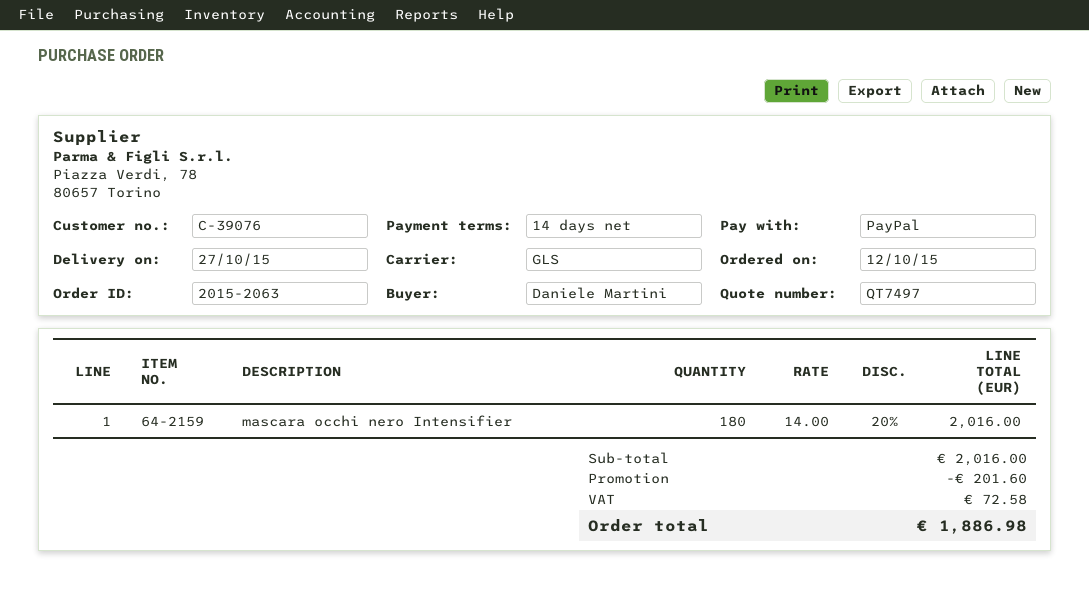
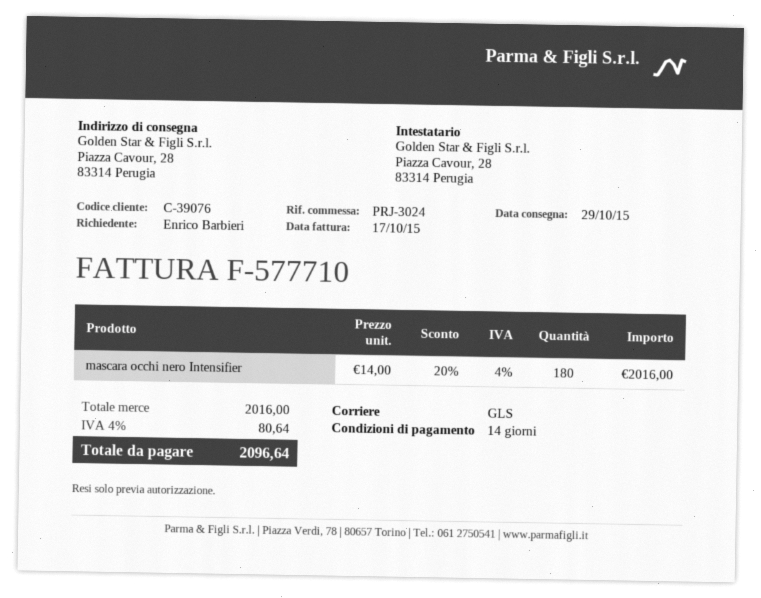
delivery date: 2015-10-27 -> 2015-10-29
ordered by: Daniele Martini -> Enrico Barbieri
discount: 201.60 -> none
tax: 72.58 -> 80.64
total: 1886.98 -> 2096.64

